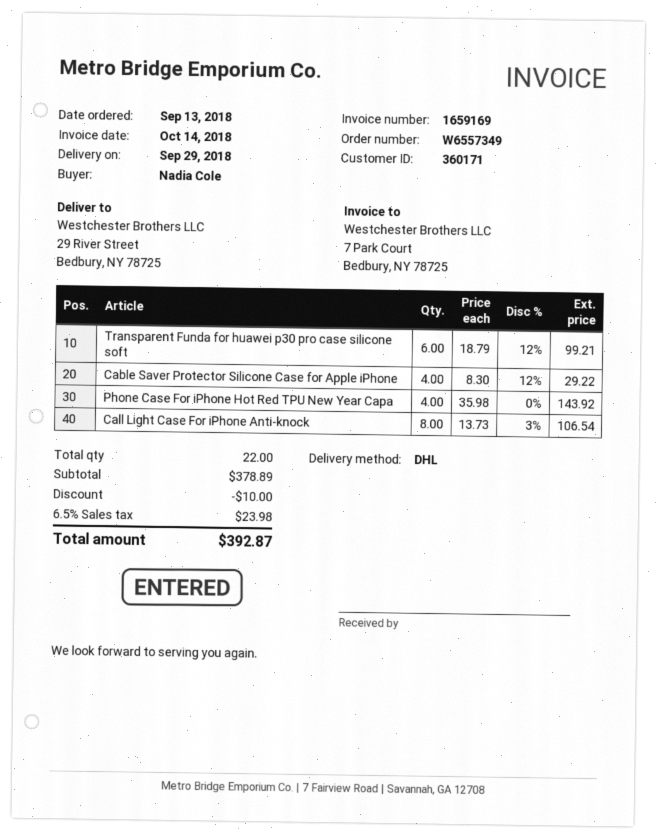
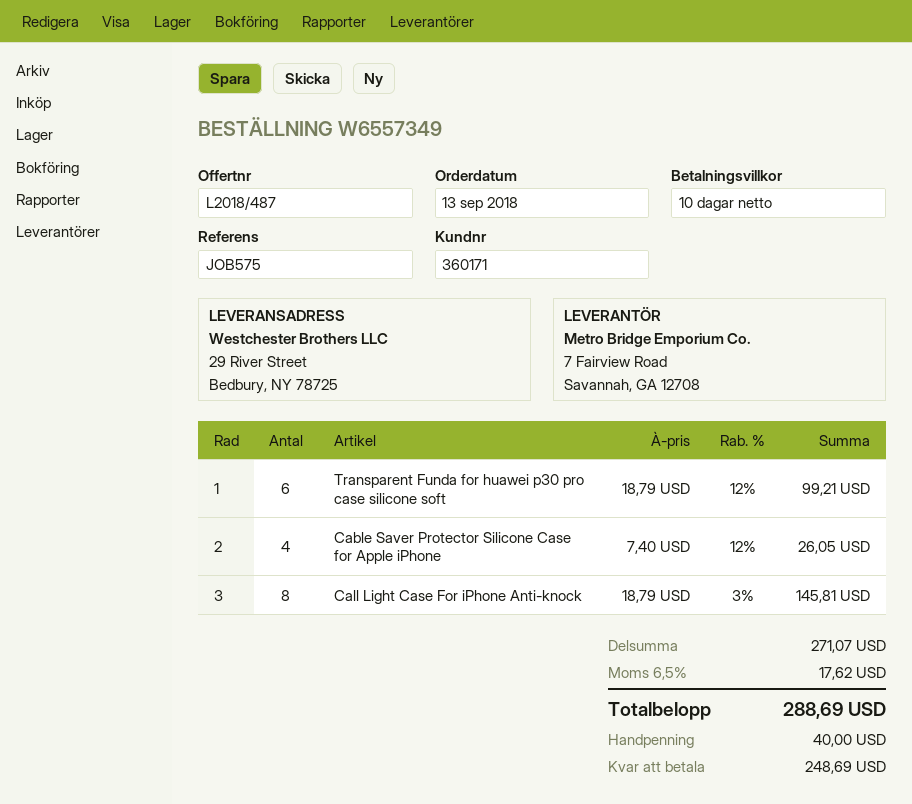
Cable Saver Protector Silicone Case for Apple iPhone: 4 x 8.30 - 12% = 29.22 -> 4 x 7.40 - 12% = 26.05
Phone Case For iPhone Hot Red TPU New Year Capa: 4 x 35.98 = 143.92 -> none
Call Light Case For iPhone Anti-knock: 8 x 13.73 - 3% = 106.54 -> 8 x 18.79 - 3% = 145.81
subtotal: 378.89 -> 271.07
discount: 10.00 -> none
tax: 6.5% = 23.98 -> 6.5% = 17.62
total: 392.87 -> 288.69

